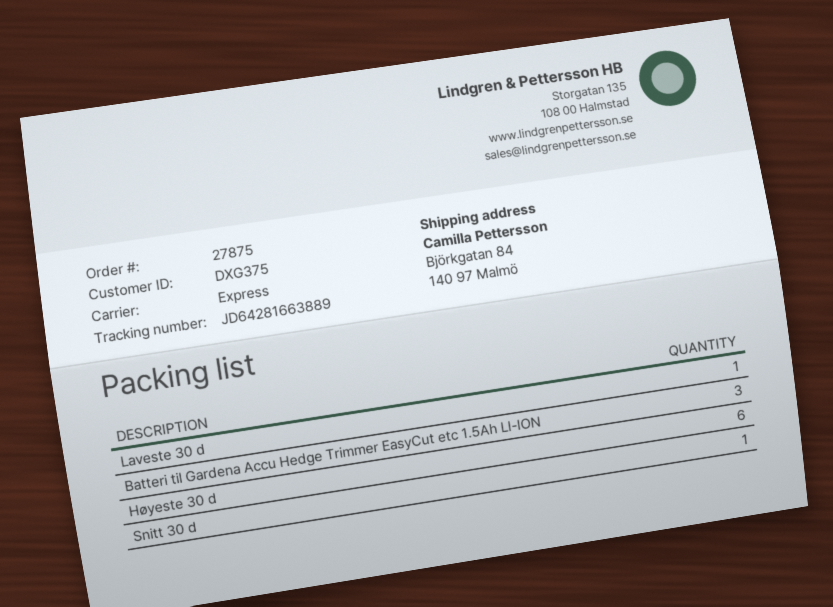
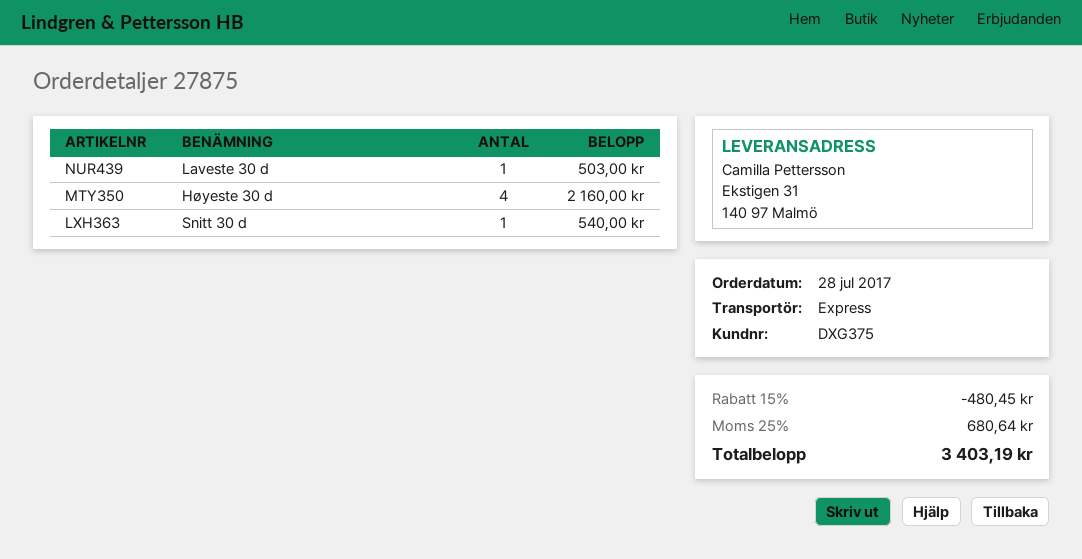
ship to: Björkgatan 84, 140 97 Malmö -> Ekstigen 31, 140 97 Malmö
Batteri til Gardena Accu Hedge Trimmer EasyCut etc 1.5Ah LI-ION: 3 -> none
Høyeste 30 d: 6 -> 4

